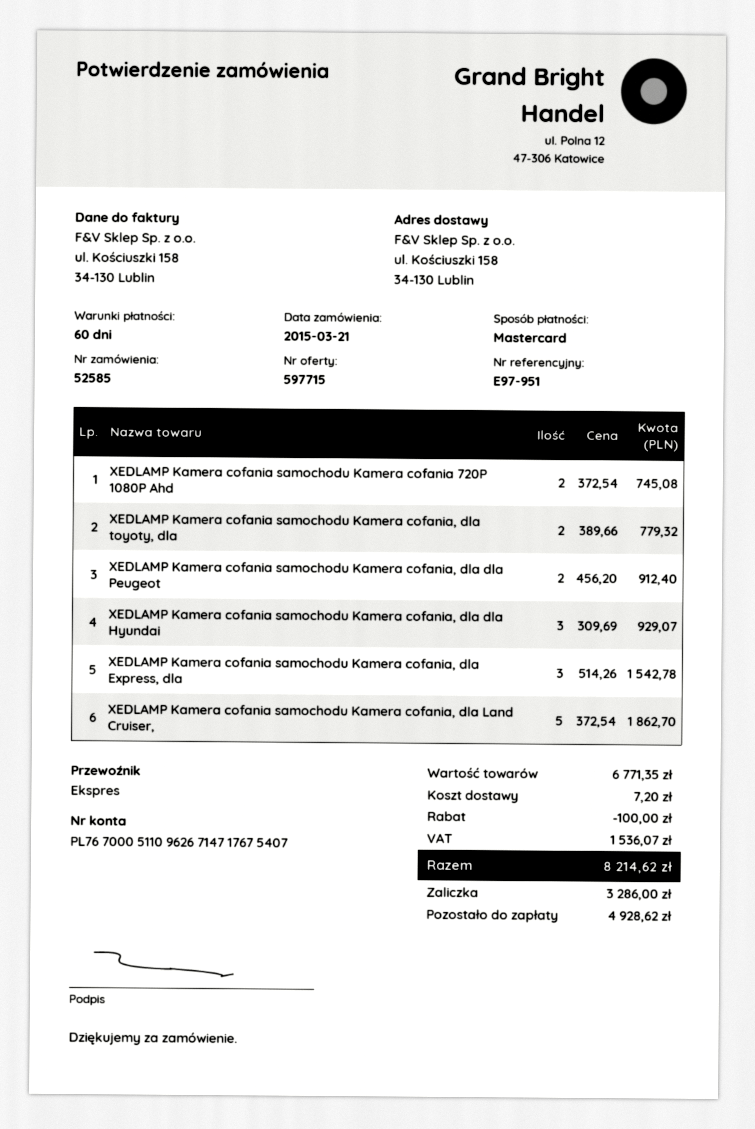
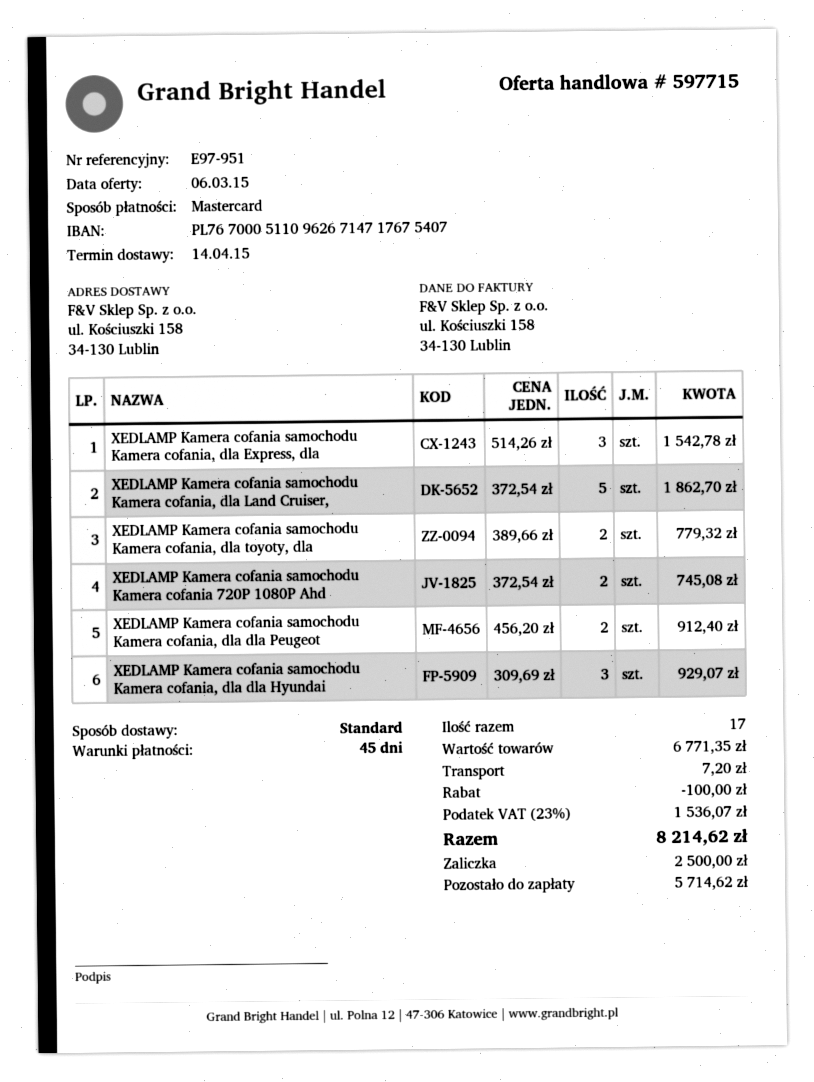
payment terms: 60 days -> 45 days
shipping method: express -> standard
deposit: 3286.00 -> 2500.00
balance: 4928.62 -> 5714.62

